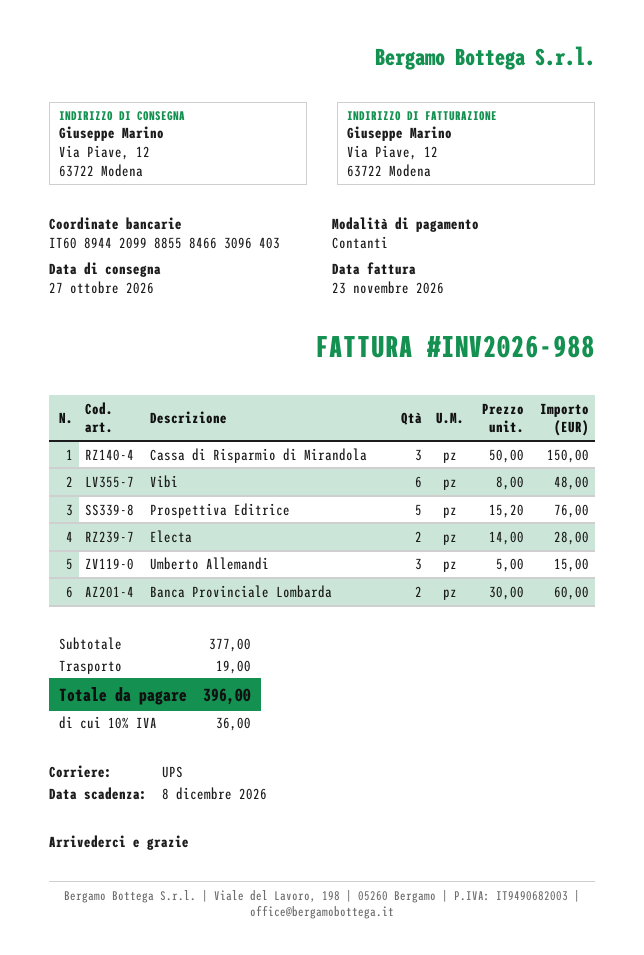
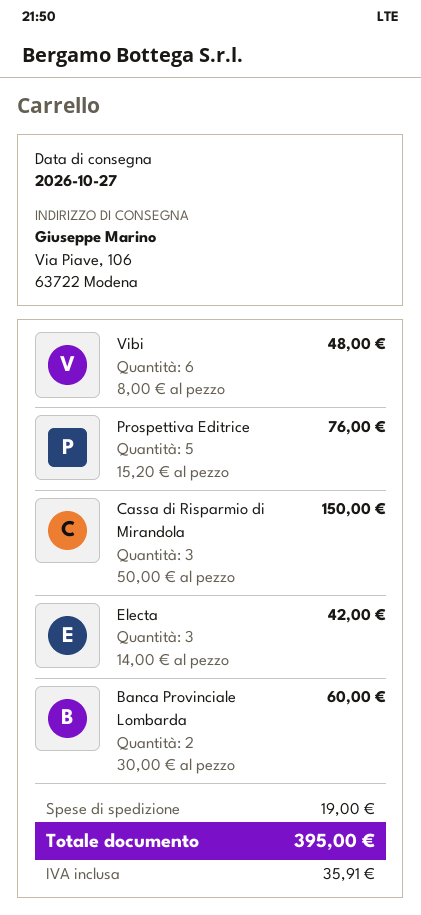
ship to: Via Piave, 12, 63722 Modena -> Via Piave, 106, 63722 Modena
Electa: 2 x 14.00 = 28.00 -> 3 x 14.00 = 42.00
Umberto Allemandi: 3 x 5.00 = 15.00 -> none
tax: 36.00 -> 35.91
total: 396.00 -> 395.00

